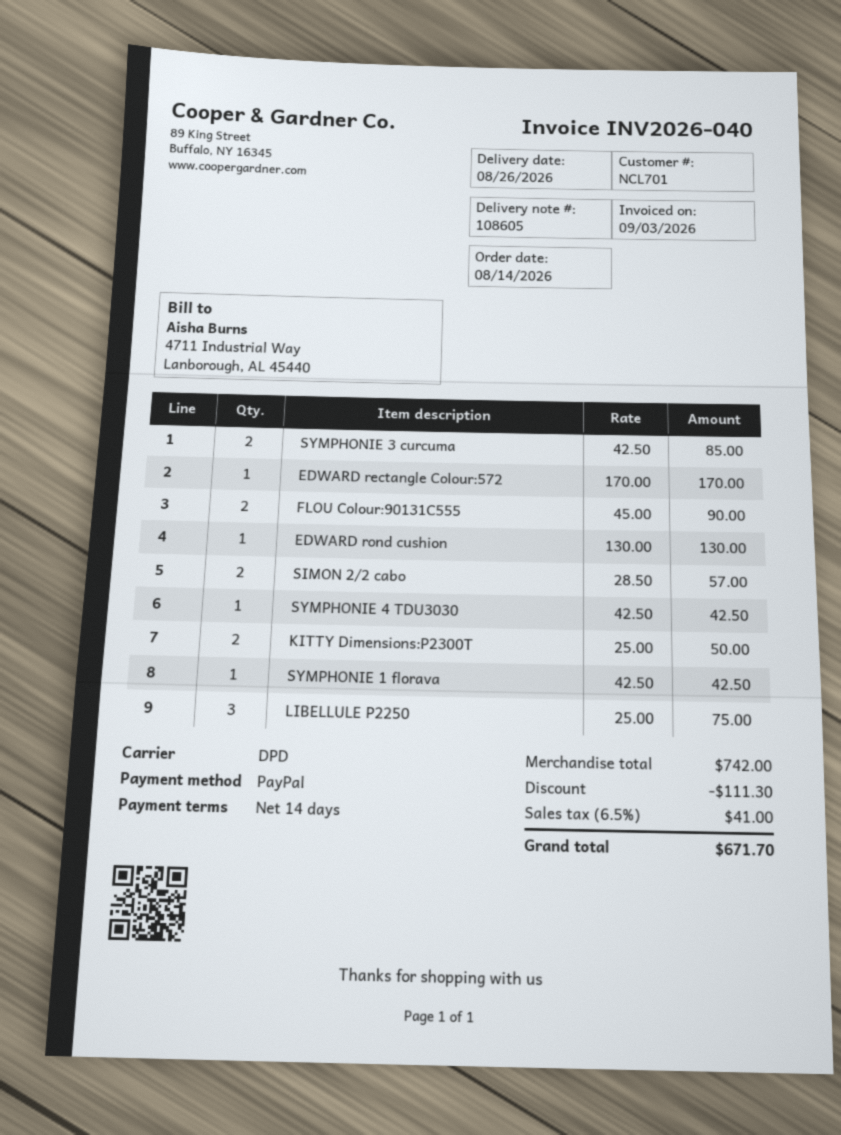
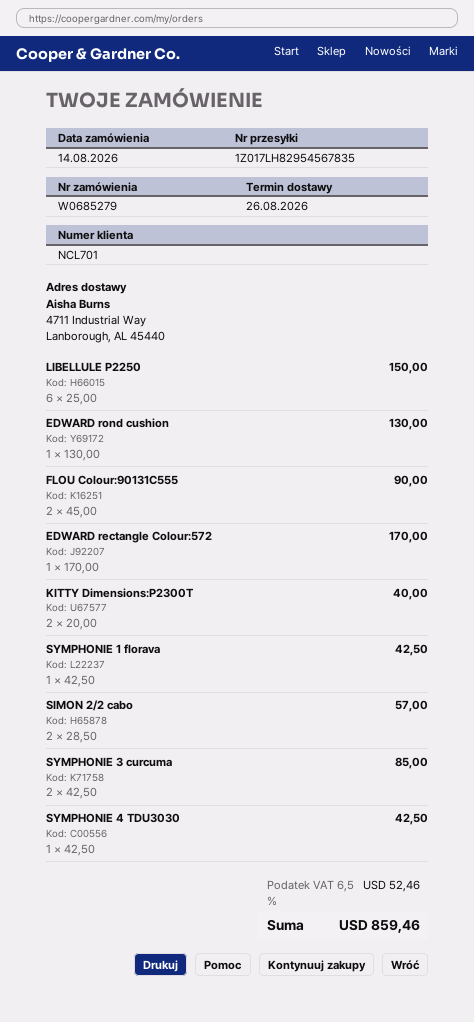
KITTY Dimensions:P2300T: 2 x 25.00 = 50.00 -> 2 x 20.00 = 40.00
LIBELLULE P2250: 3 x 25.00 = 75.00 -> 6 x 25.00 = 150.00
discount: 111.30 -> none
tax: 6.5% = 41.00 -> 6.5% = 52.46
total: 671.70 -> 859.46

